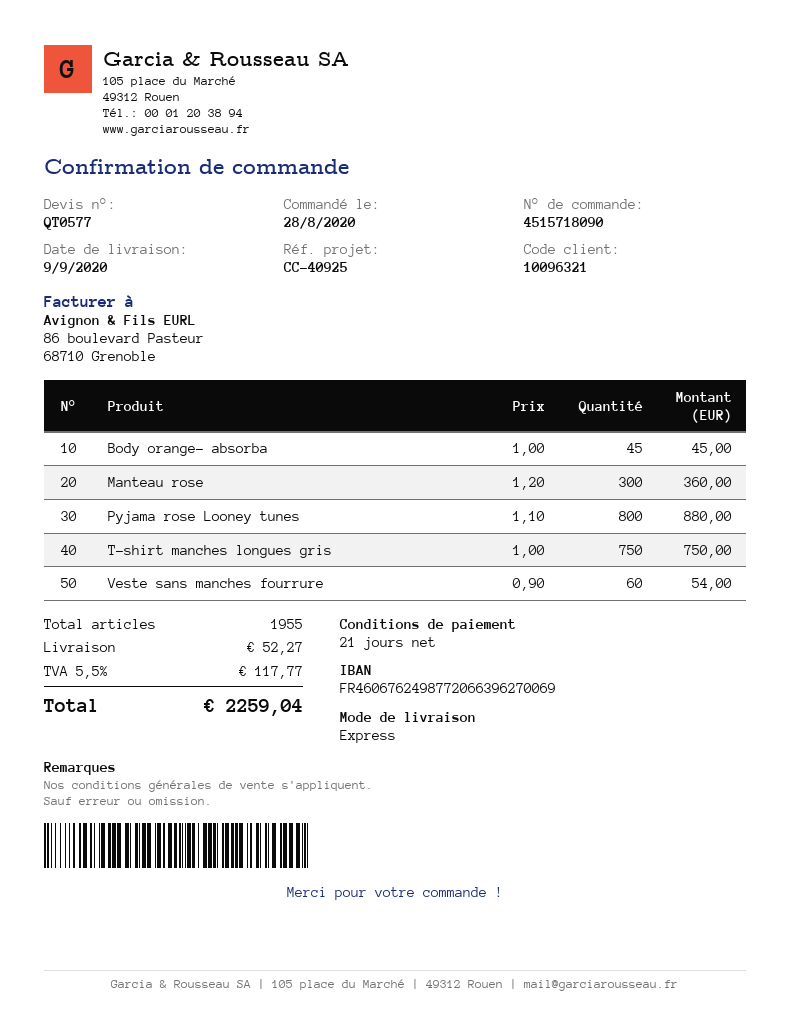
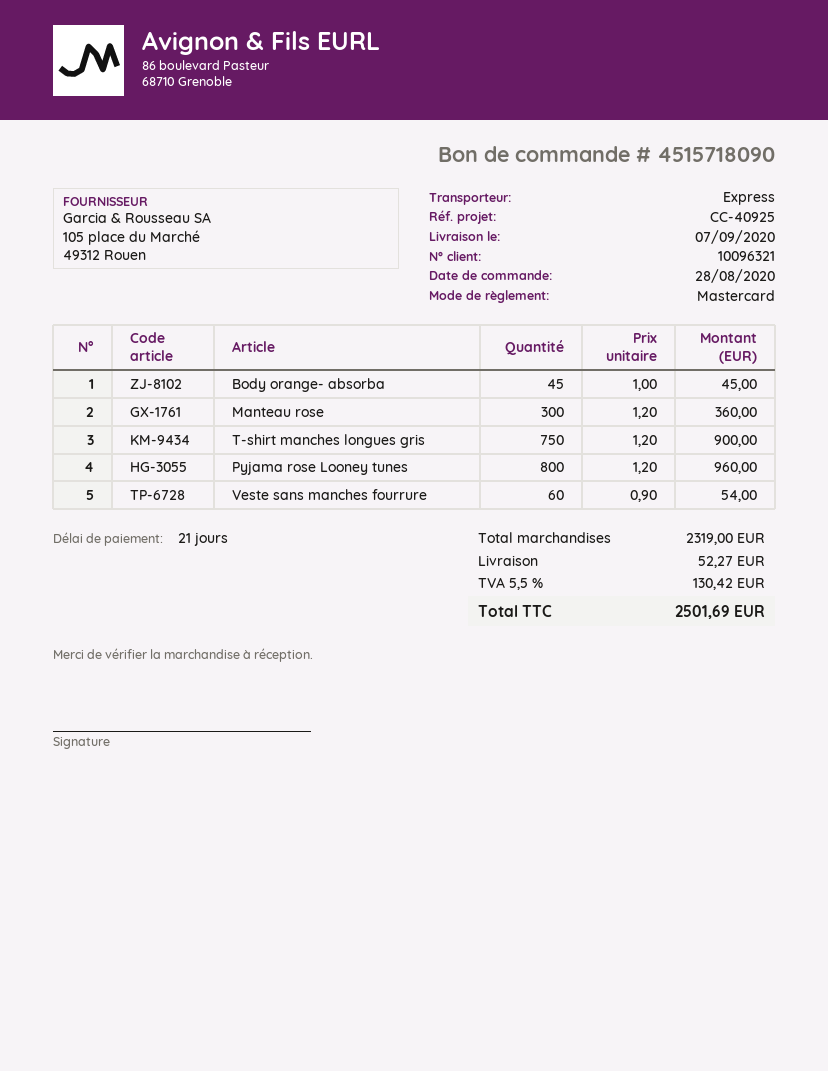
delivery date: 2020-09-09 -> 2020-09-07
Pyjama rose Looney tunes: 800 x 1.10 = 880.00 -> 800 x 1.20 = 960.00
T-shirt manches longues gris: 750 x 1.00 = 750.00 -> 750 x 1.20 = 900.00
tax: 5.5% = 117.77 -> 5.5% = 130.42
total: 2259.04 -> 2501.69

